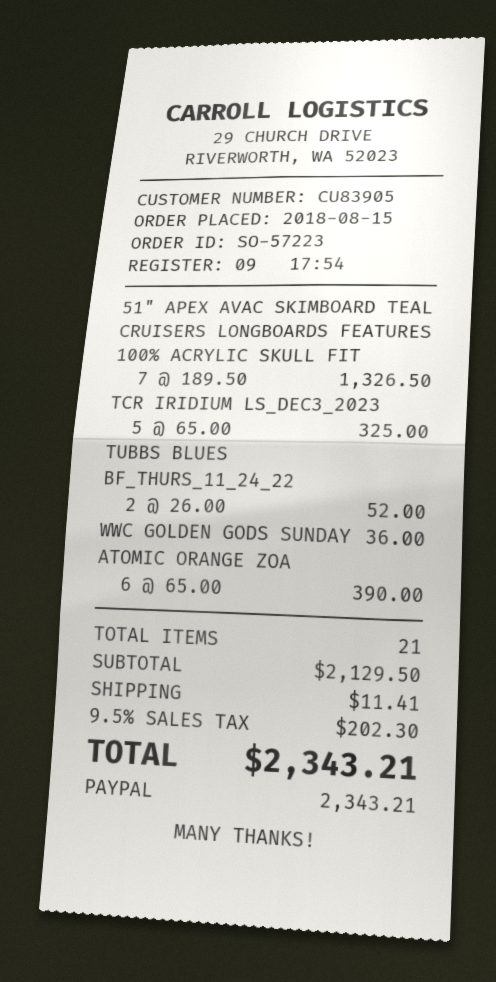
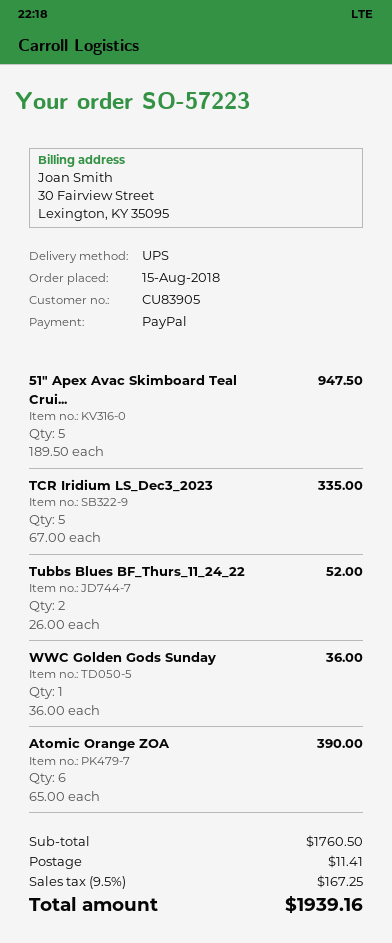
51" APEX AVAC SKIMBOARD TEAL CRUISERS LONGBOARDS FEATURES 100% ACRYLIC SKULL FIT: 7 x 189.50 = 1326.50 -> 5 x 189.50 = 947.50
TCR IRIDIUM LS_DEC3_2023: 5 x 65.00 = 325.00 -> 5 x 67.00 = 335.00
subtotal: 2129.50 -> 1760.50
tax: 9.5% = 202.30 -> 9.5% = 167.25
total: 2343.21 -> 1939.16

